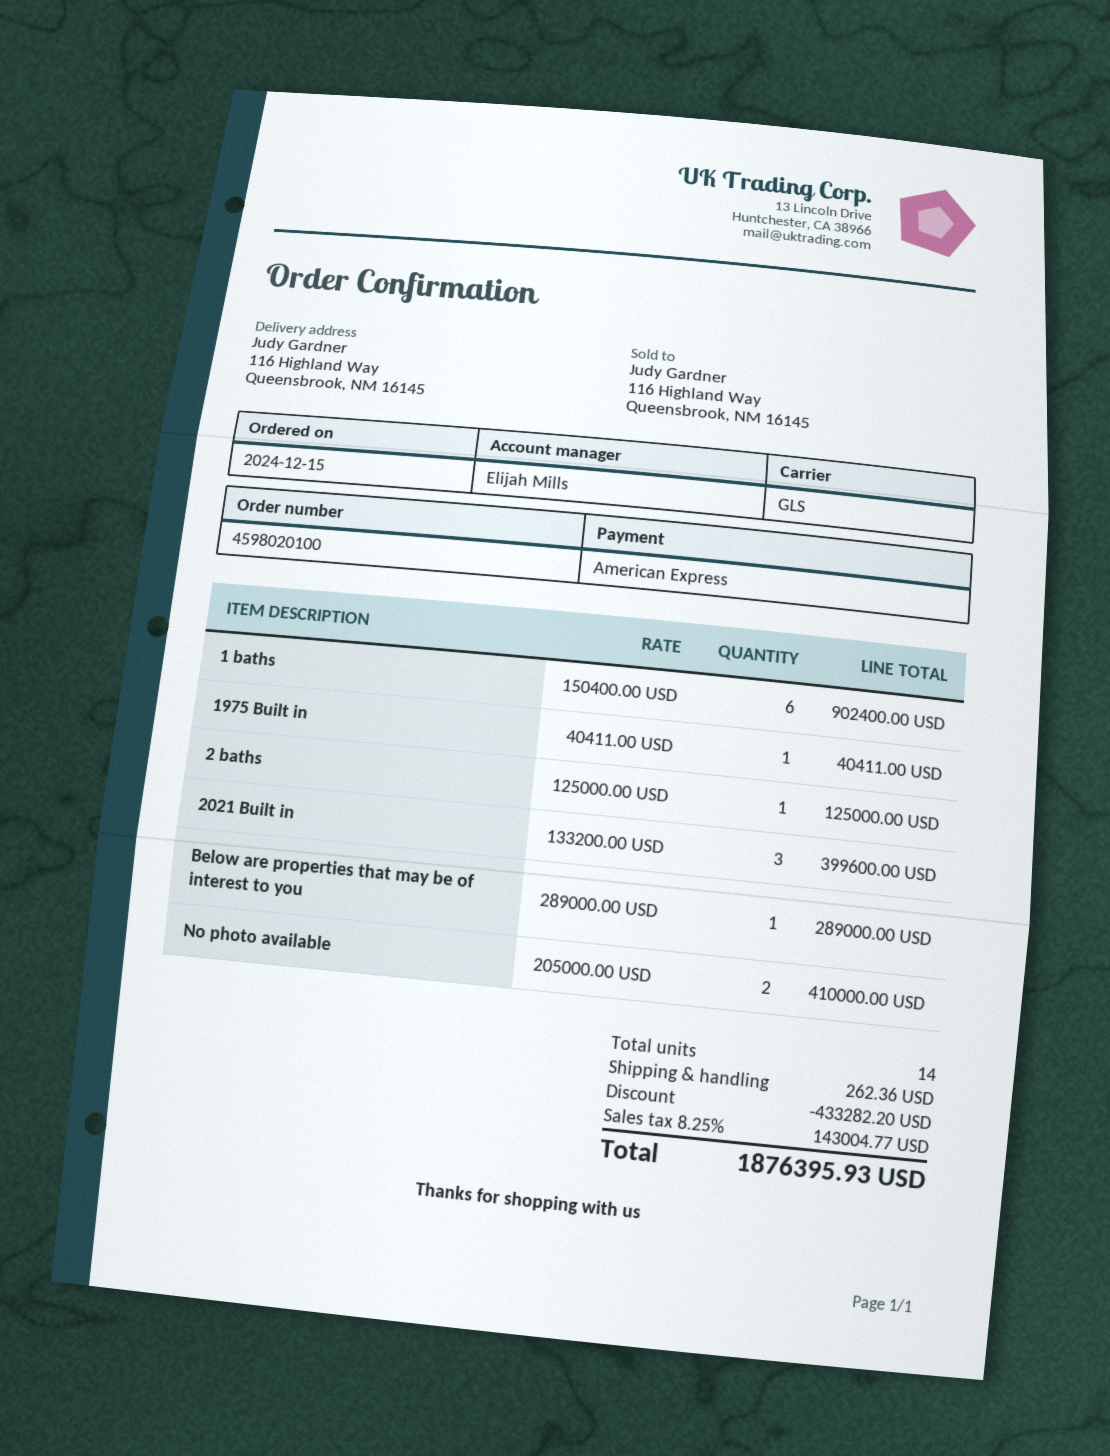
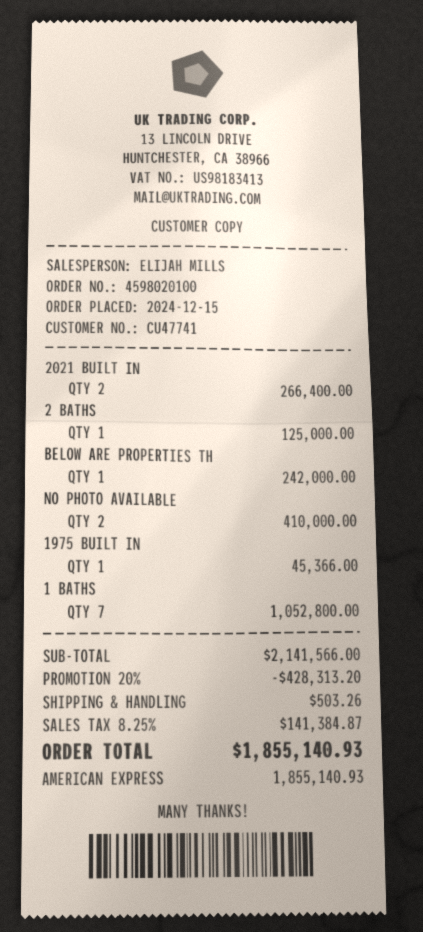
1 baths: 6 for 902400.00 -> 7 for 1052800.00
1975 Built in: 1 for 40411.00 -> 1 for 45366.00
2021 Built in: 3 for 399600.00 -> 2 for 266400.00
Below are properties that may be of interest to you: 1 for 289000.00 -> 1 for 242000.00
discount: 433282.20 -> 428313.20
shipping: 262.36 -> 503.26
tax: 8.25% = 143004.77 -> 8.25% = 141384.87
total: 1876395.93 -> 1855140.93

